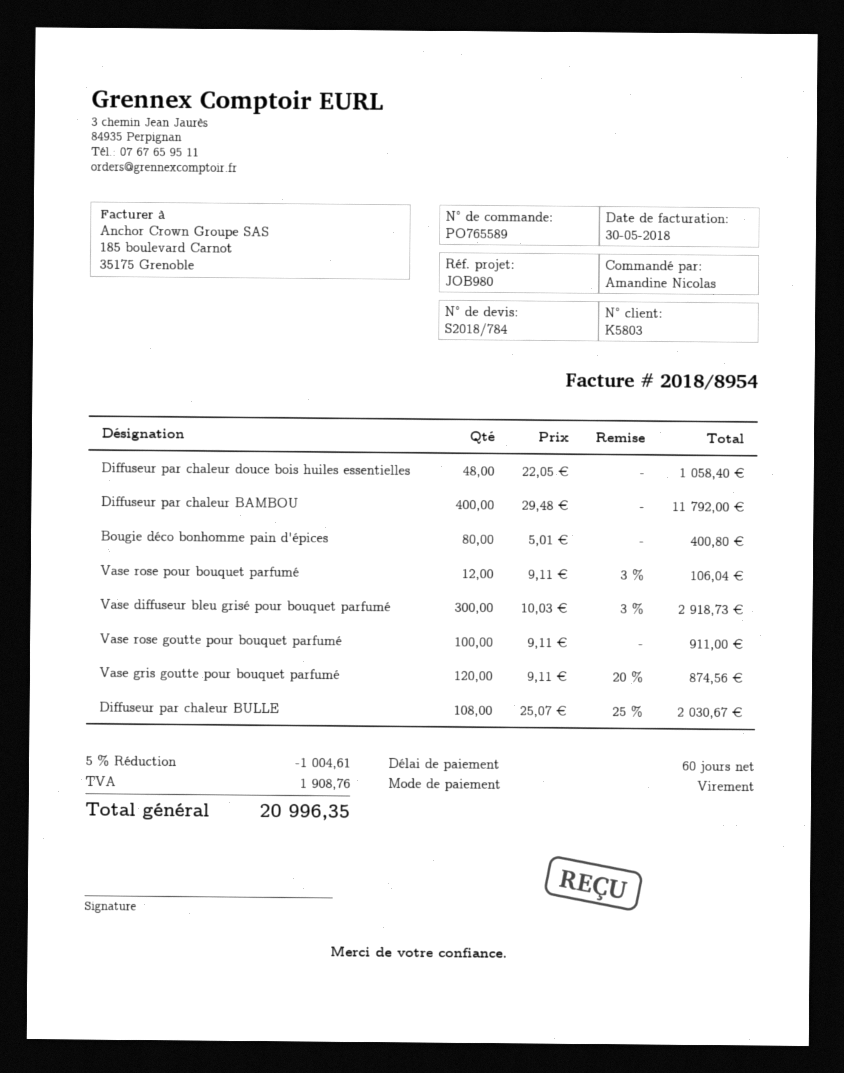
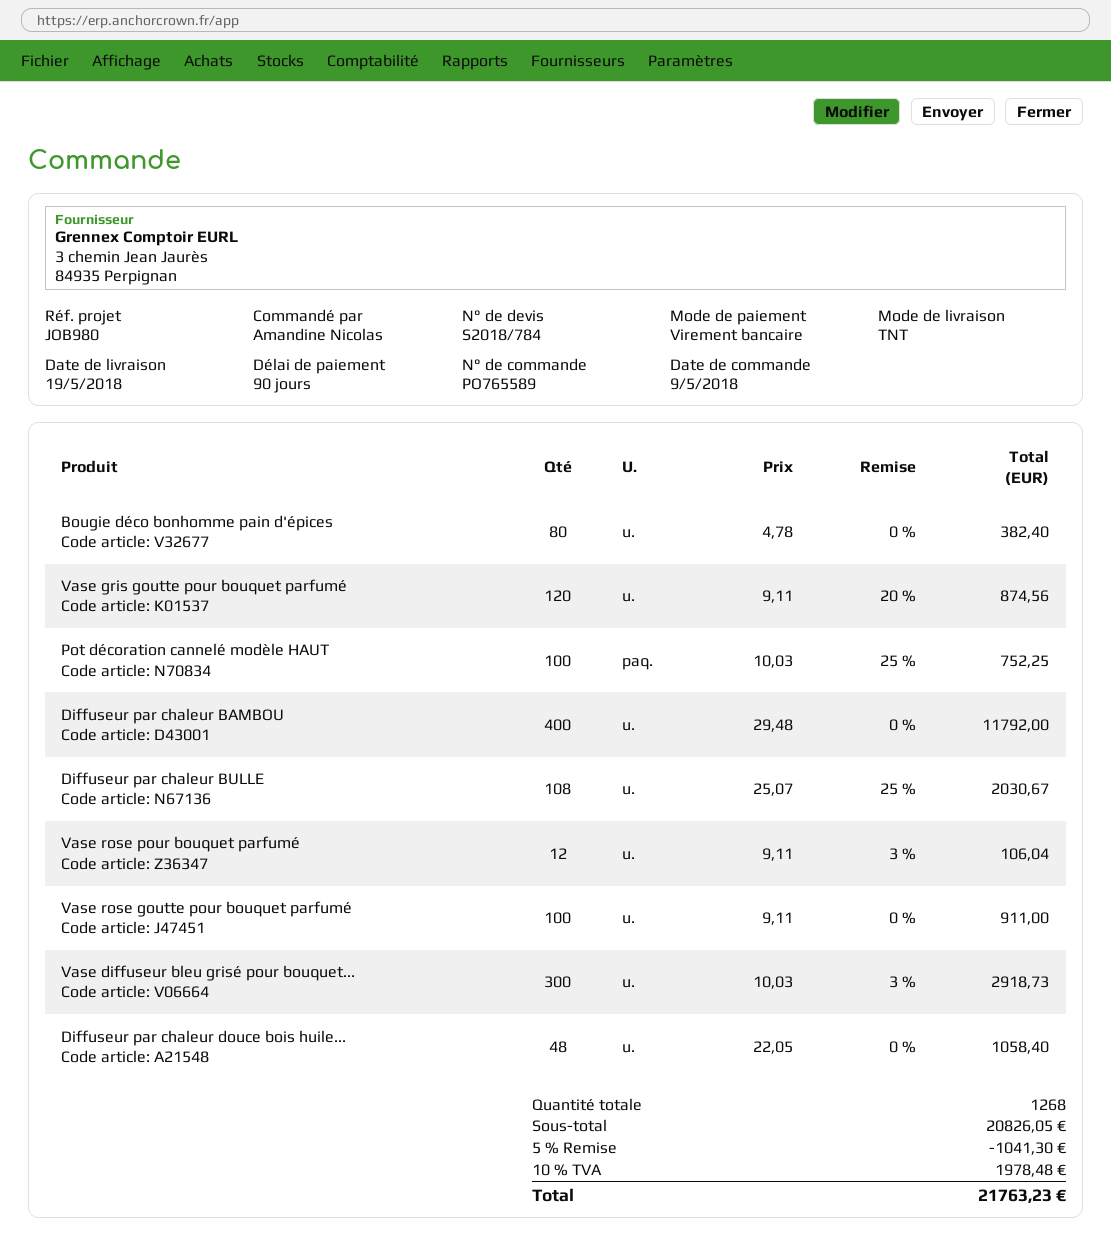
payment terms: 60 days -> 90 days
Bougie déco bonhomme pain d'épices: 80 x 5.01 = 400.80 -> 80 x 4.78 = 382.40
Pot décoration cannelé modèle HAUT: none -> 100 x 10.03 - 25% = 752.25
discount: 5% = 1004.61 -> 5% = 1041.30
tax: 1908.76 -> 1978.48
total: 20996.35 -> 21763.23

